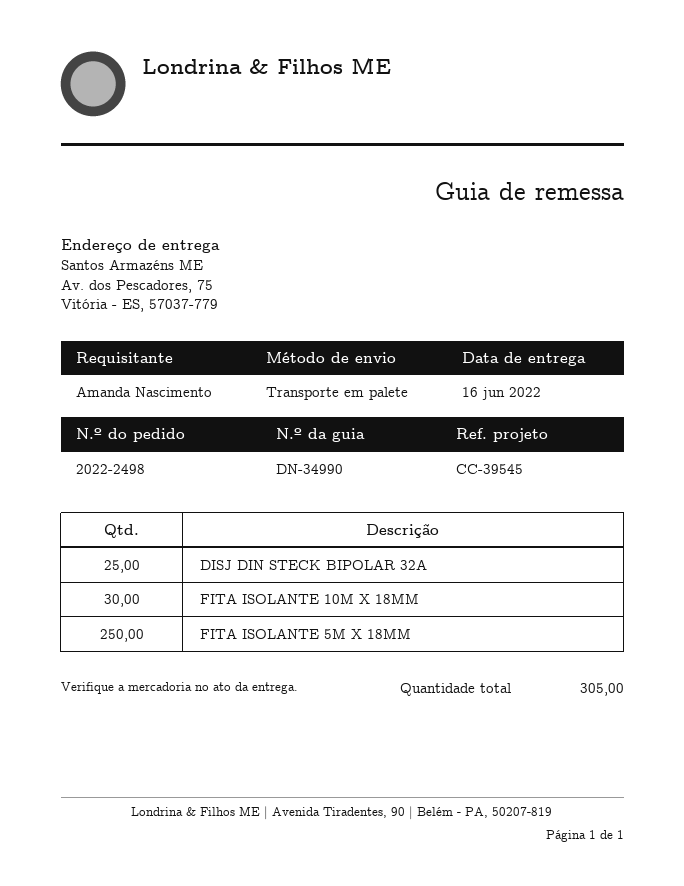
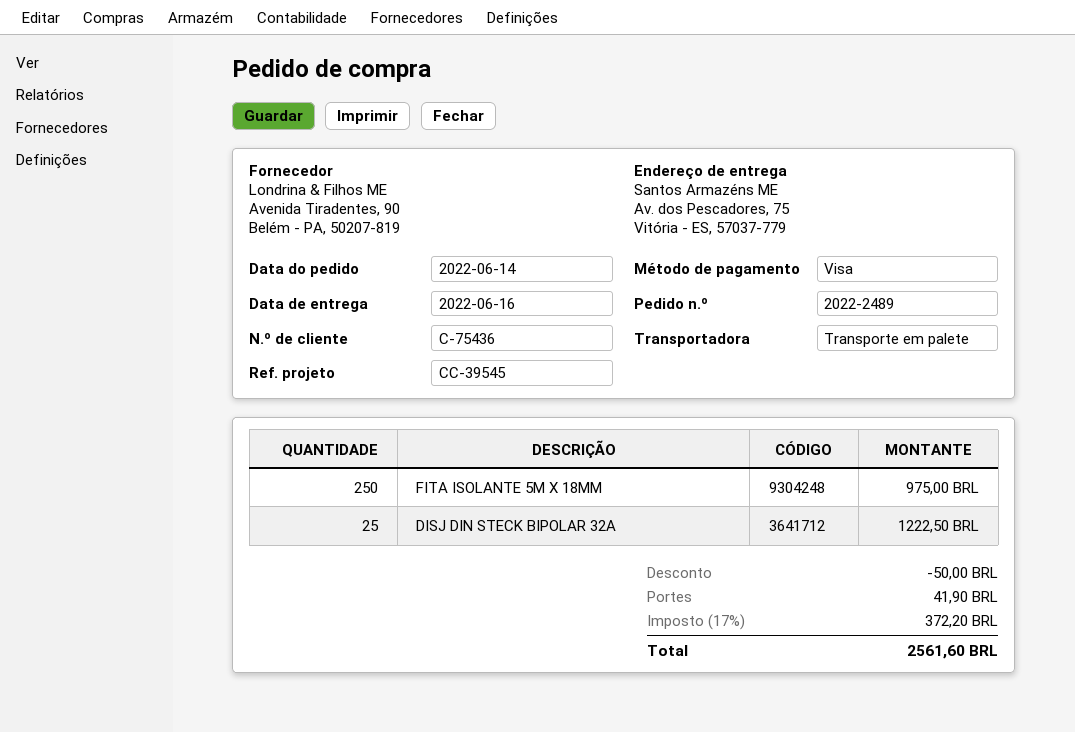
order number: 2022-2498 -> 2022-2489
FITA ISOLANTE 10M X 18MM: 30 -> none

